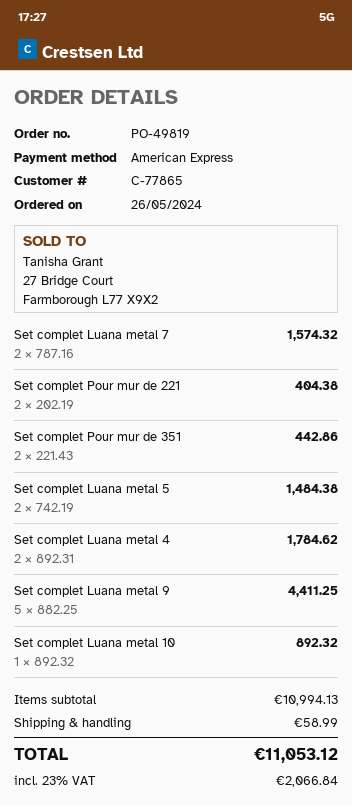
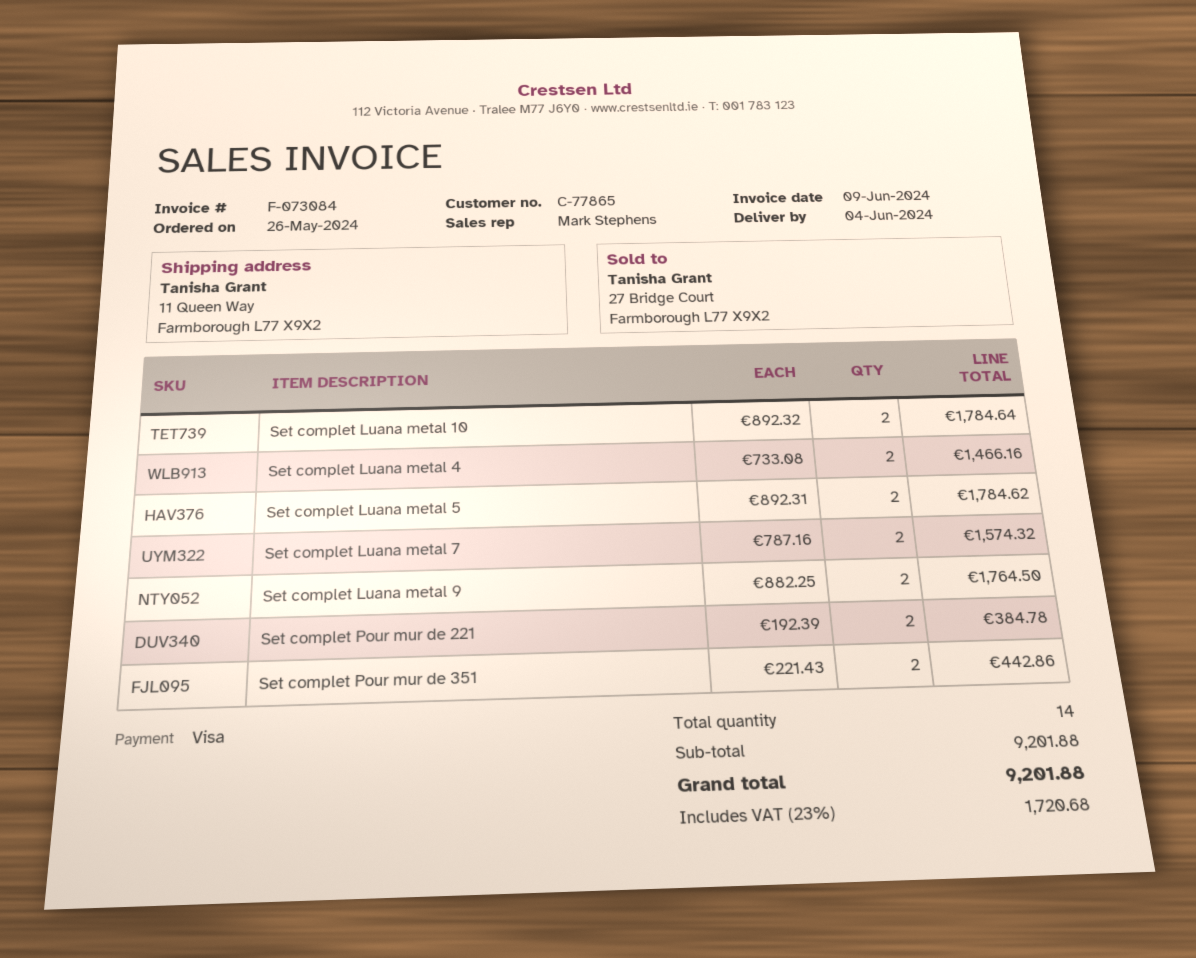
payment method: American Express -> Visa
Set complet Pour mur de 221: 2 x 202.19 = 404.38 -> 2 x 192.39 = 384.78
Set complet Luana metal 5: 2 x 742.19 = 1484.38 -> 2 x 892.31 = 1784.62
Set complet Luana metal 4: 2 x 892.31 = 1784.62 -> 2 x 733.08 = 1466.16
Set complet Luana metal 9: 5 x 882.25 = 4411.25 -> 2 x 882.25 = 1764.50
Set complet Luana metal 10: 1 x 892.32 = 892.32 -> 2 x 892.32 = 1784.64
subtotal: 10994.13 -> 9201.88
shipping: 58.99 -> none
tax: 23% = 2066.84 -> 23% = 1720.68
total: 11053.12 -> 9201.88

